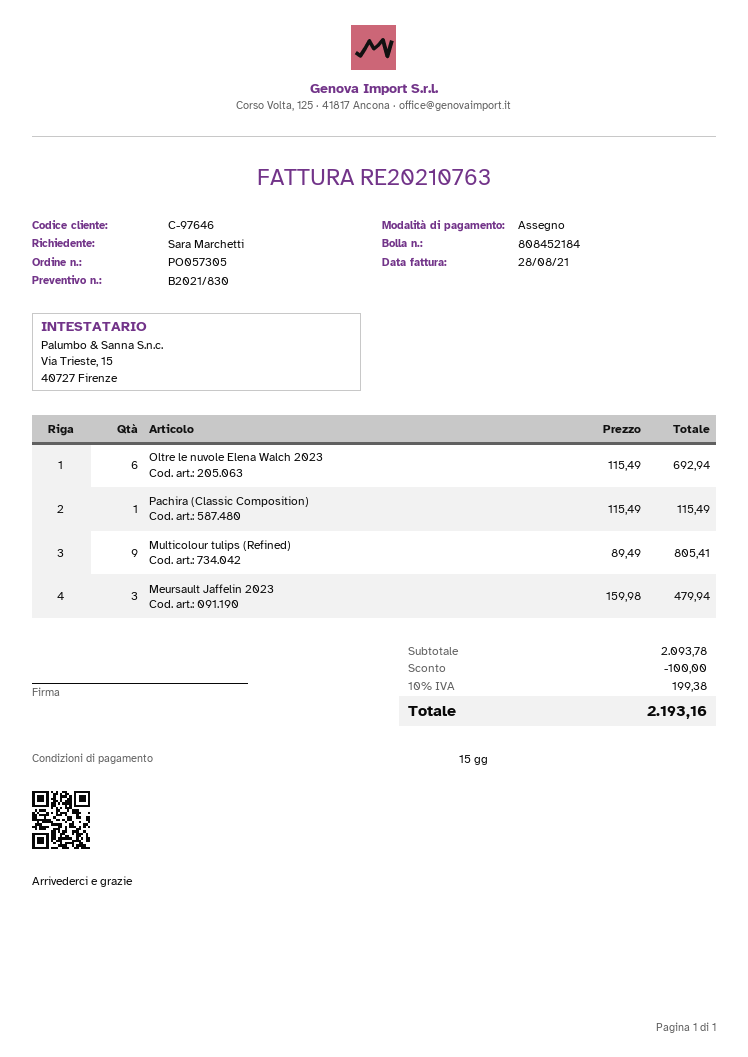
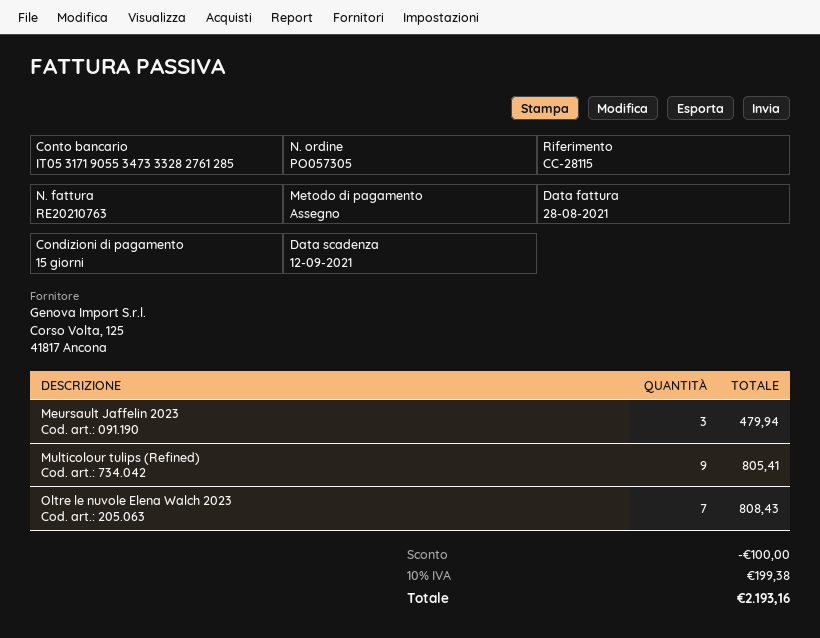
Oltre le nuvole Elena Walch 2023: 6 for 692.94 -> 7 for 808.43
Pachira (Classic Composition): 1 for 115.49 -> none

